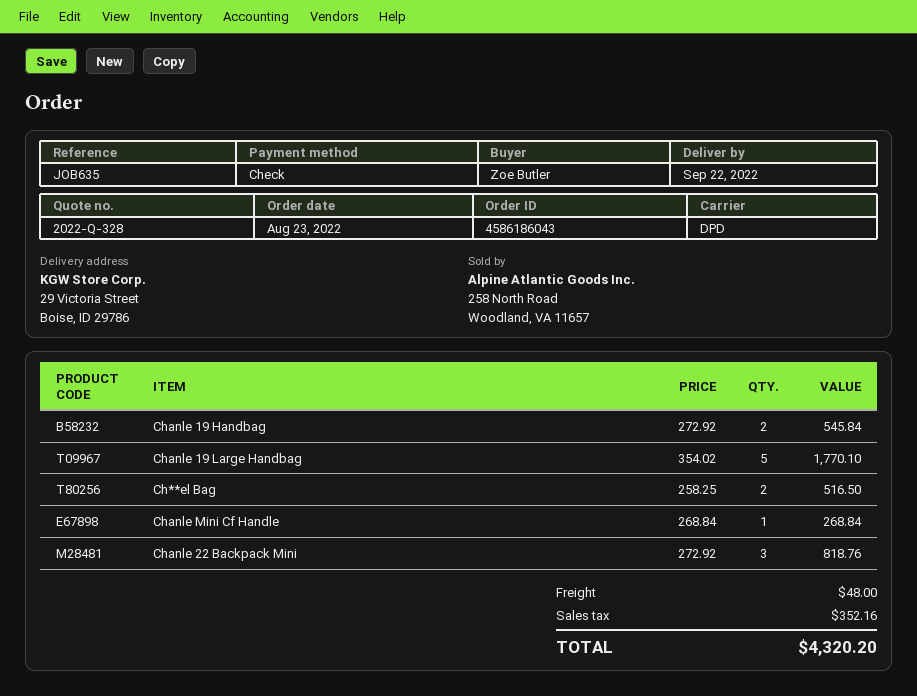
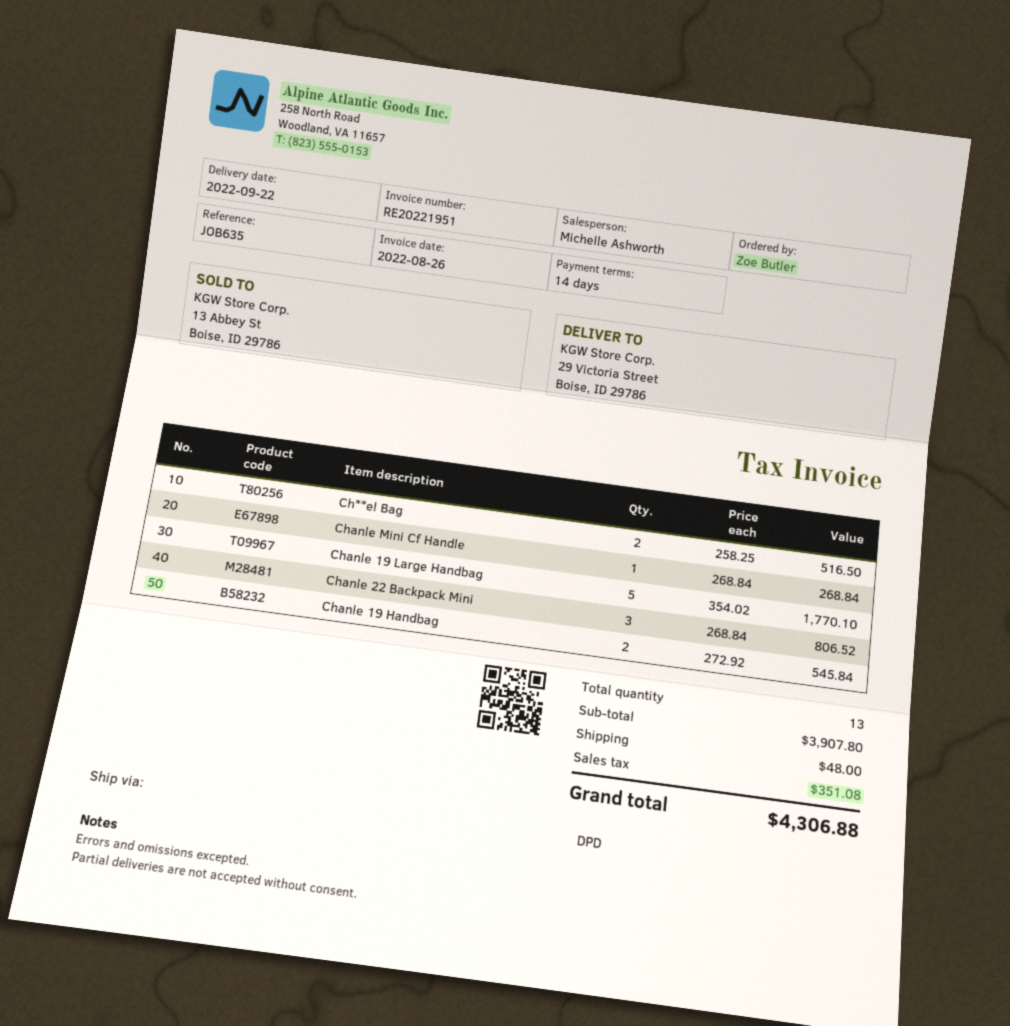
Chanle 22 Backpack Mini: 3 x 272.92 = 818.76 -> 3 x 268.84 = 806.52
tax: 352.16 -> 351.08
total: 4320.20 -> 4306.88

